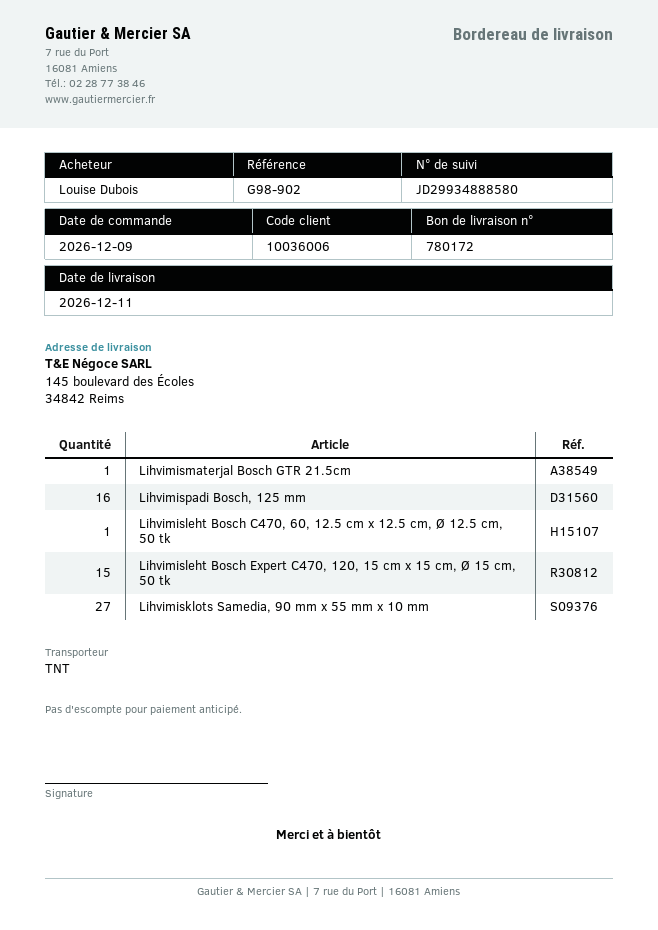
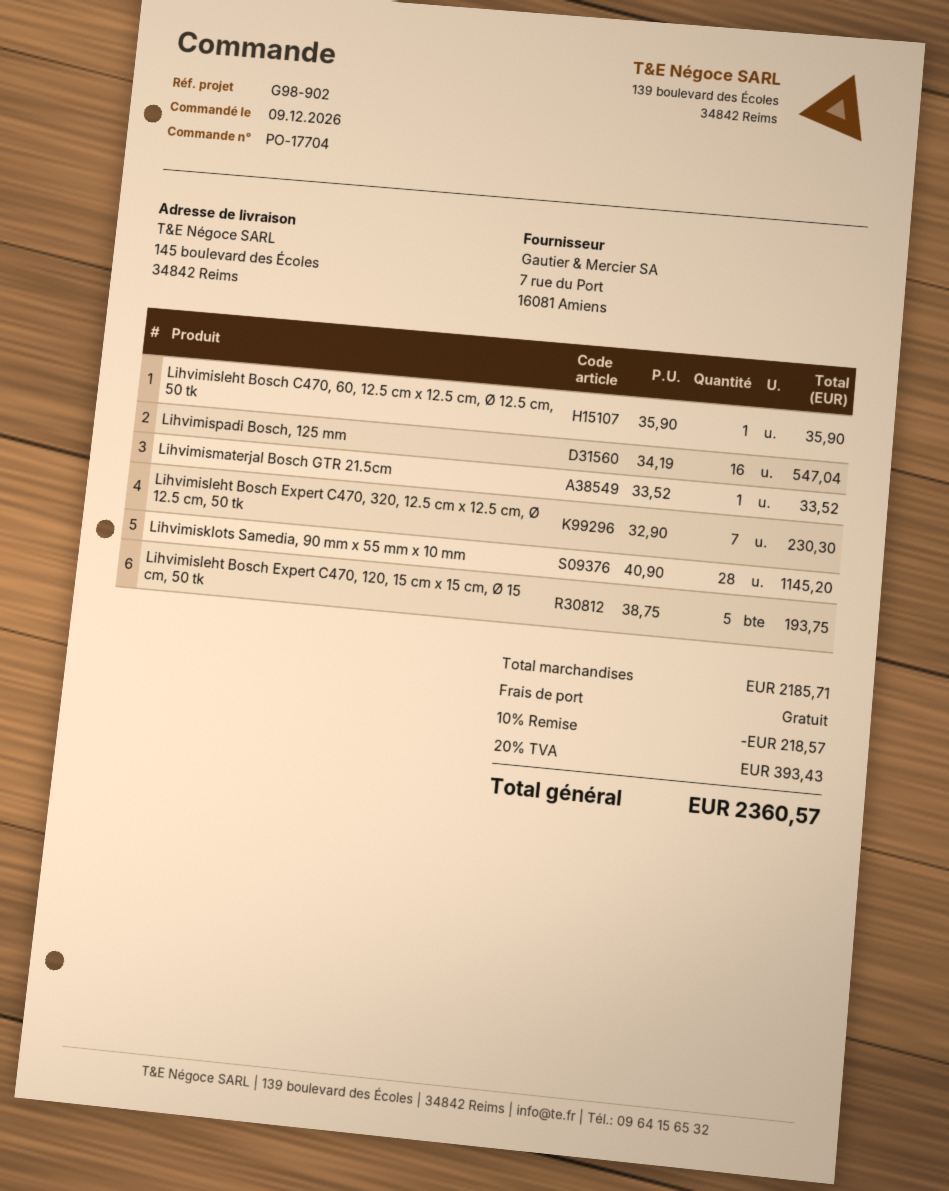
Lihvimisleht Bosch Expert C470, 120, 15 cm x 15 cm, Ø 15 cm, 50 tk: 15 -> 5
Lihvimisklots Samedia, 90 mm x 55 mm x 10 mm: 27 -> 28
Lihvimisleht Bosch Expert C470, 320, 12.5 cm x 12.5 cm, Ø 12.5 cm, 50 tk: none -> 7

